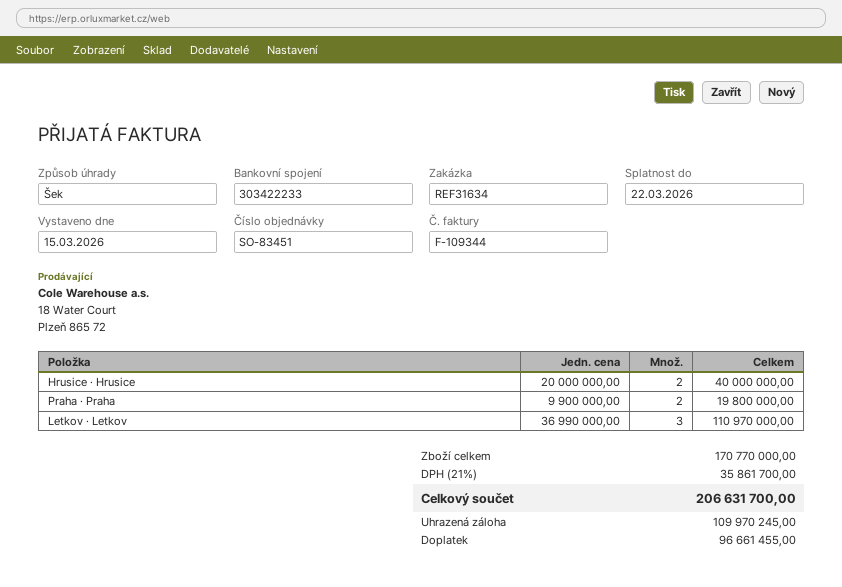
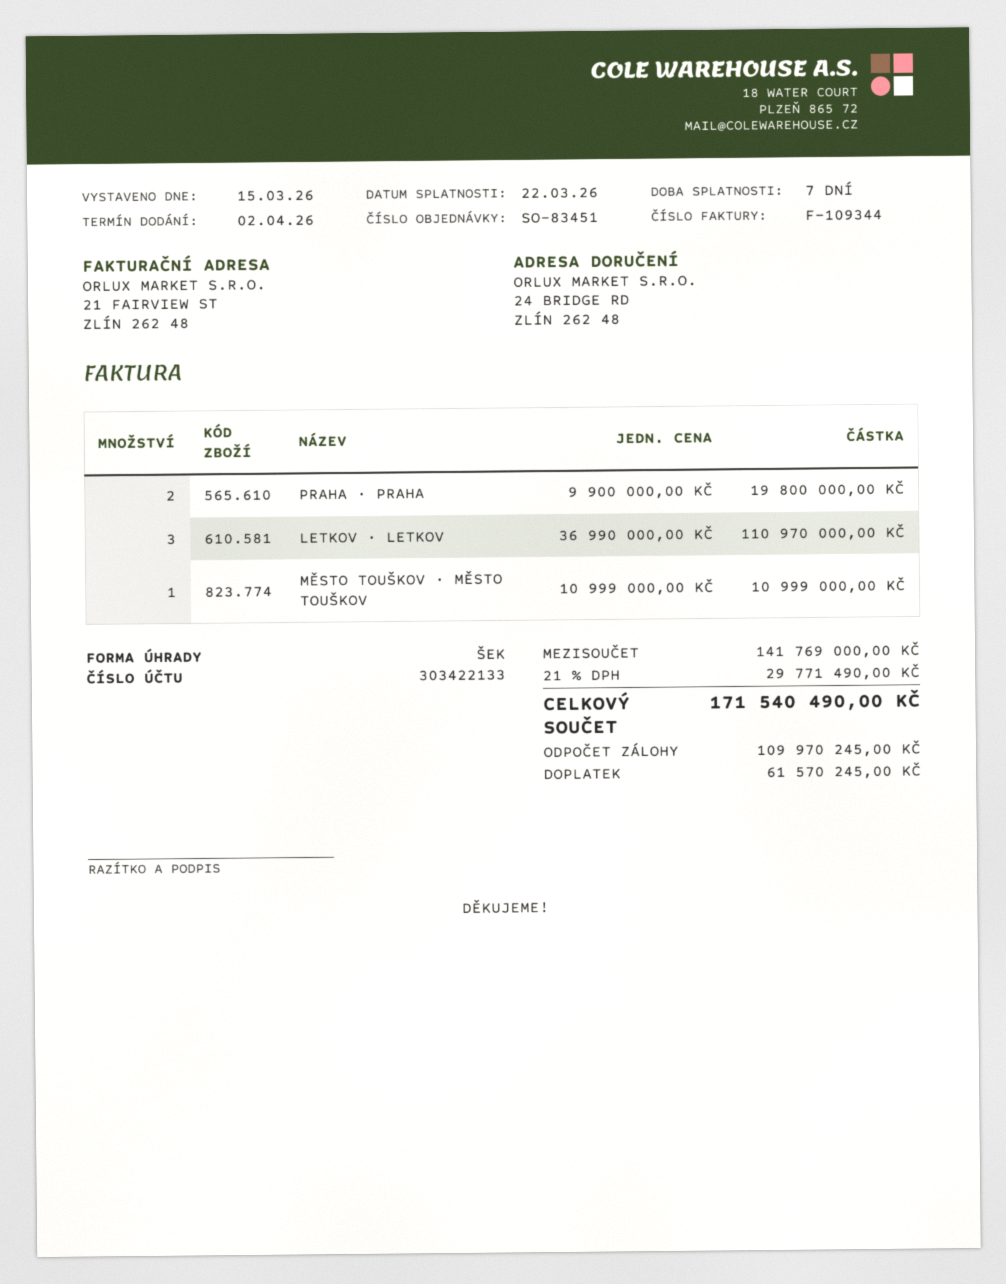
bank account: 303422233 -> 303422133
Hrusice · Hrusice: 2 x 20000000.00 = 40000000.00 -> none
MĚSTO TOUŠKOV · MĚSTO TOUŠKOV: none -> 1 x 10999000.00 = 10999000.00
subtotal: 170770000.00 -> 141769000.00
tax: 21% = 35861700.00 -> 21% = 29771490.00
total: 206631700.00 -> 171540490.00
balance: 96661455.00 -> 61570245.00

